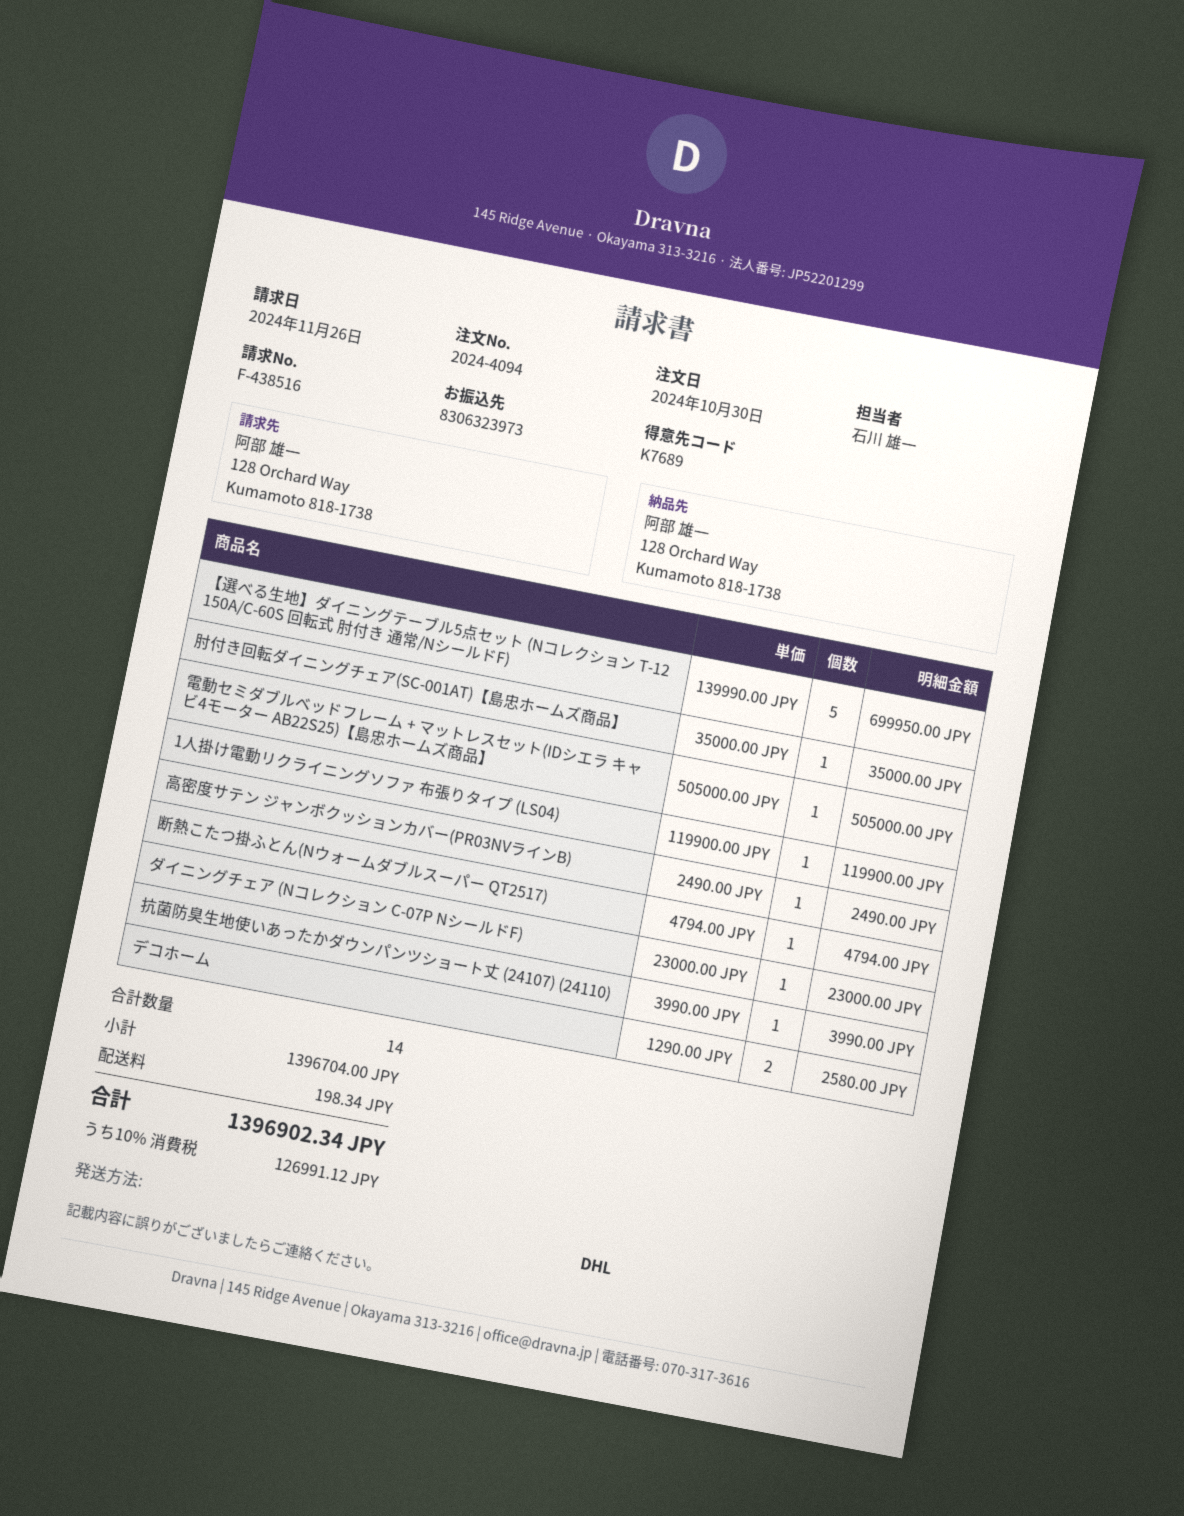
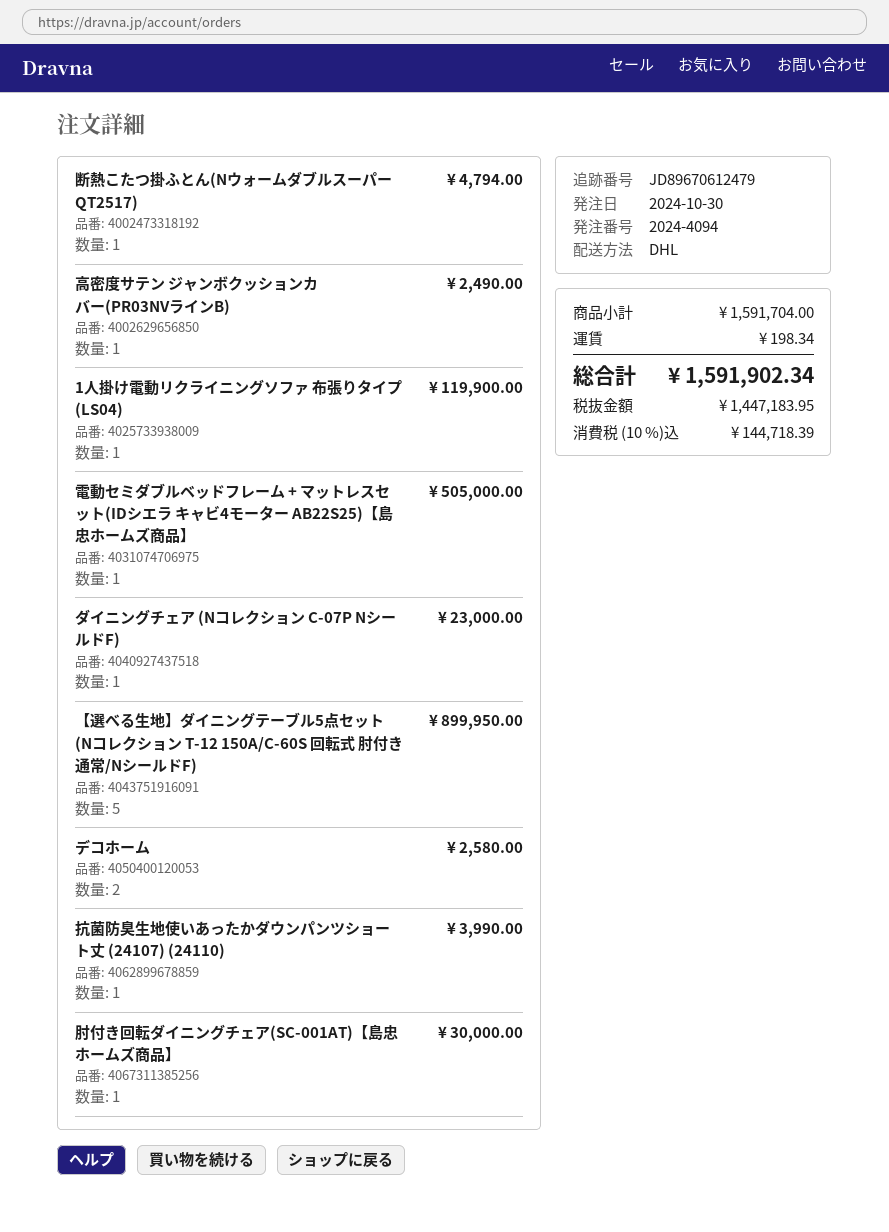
【選べる生地】ダイニングテーブル5点セット (Nコレクション T-12 150A/C-60S 回転式 肘付き 通常/NシールドF): 5 for 699950.00 -> 5 for 899950.00
肘付き回転ダイニングチェア(SC-001AT)【島忠ホームズ商品】: 1 for 35000.00 -> 1 for 30000.00
subtotal: 1396704.00 -> 1591704.00
tax: 10% = 126991.12 -> 10% = 144718.39
total: 1396902.34 -> 1591902.34

